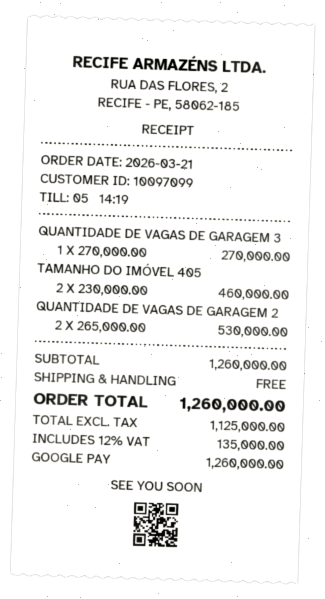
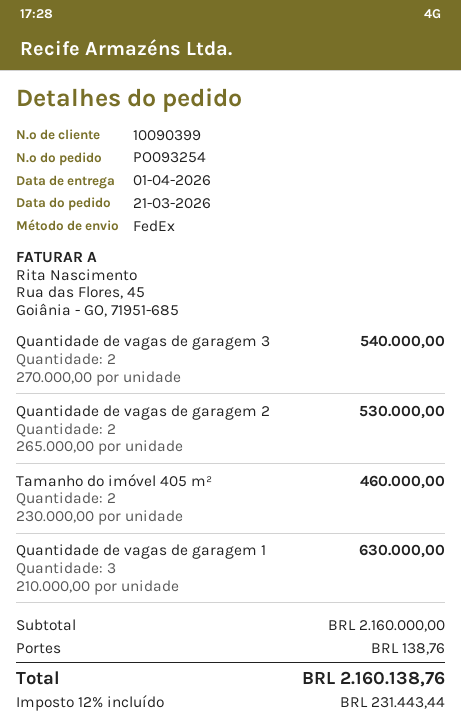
customer number: 10097099 -> 10090399
QUANTIDADE DE VAGAS DE GARAGEM 3: 1 x 270000.00 = 270000.00 -> 2 x 270000.00 = 540000.00
Quantidade de vagas de garagem 1: none -> 3 x 210000.00 = 630000.00
subtotal: 1260000.00 -> 2160000.00
shipping: 0.00 -> 138.76
tax: 12% = 135000.00 -> 12% = 231443.44
total: 1260000.00 -> 2160138.76

